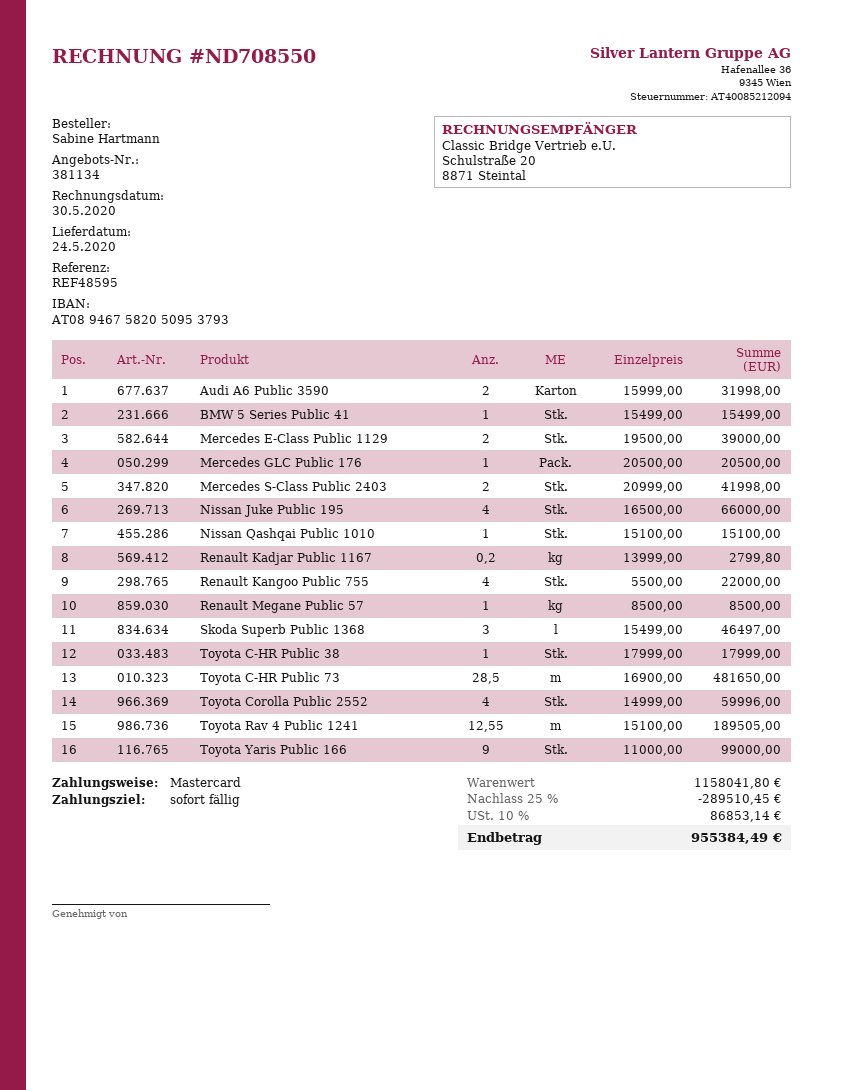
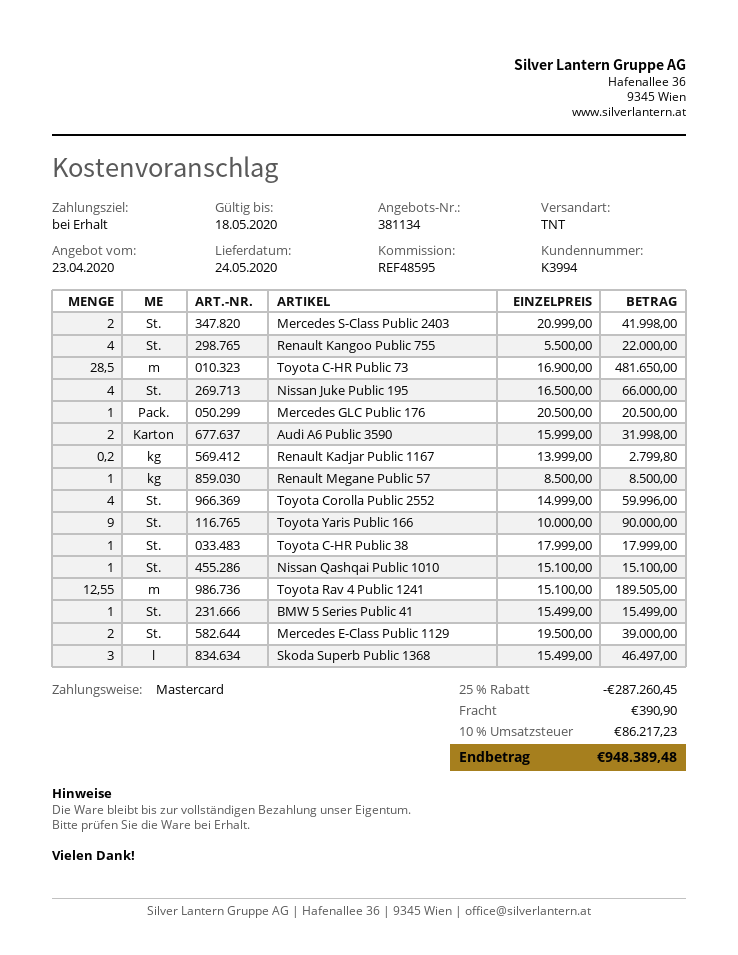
Toyota Yaris Public 166: 9 x 11000.00 = 99000.00 -> 9 x 10000.00 = 90000.00
discount: 25% = 289510.45 -> 25% = 287260.45
shipping: none -> 390.90
tax: 10% = 86853.14 -> 10% = 86217.23
total: 955384.49 -> 948389.48

